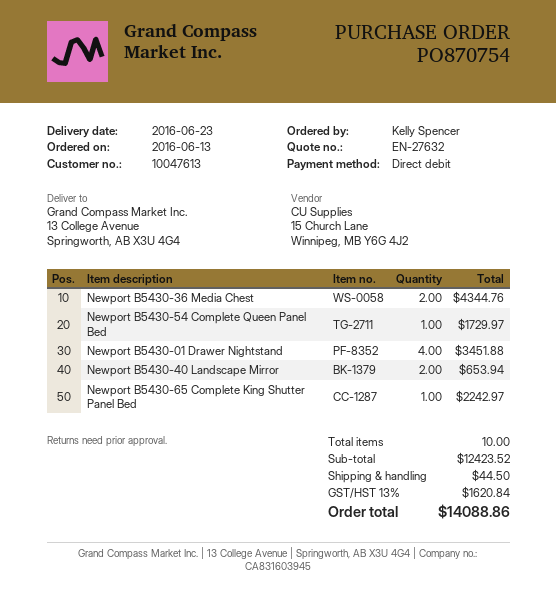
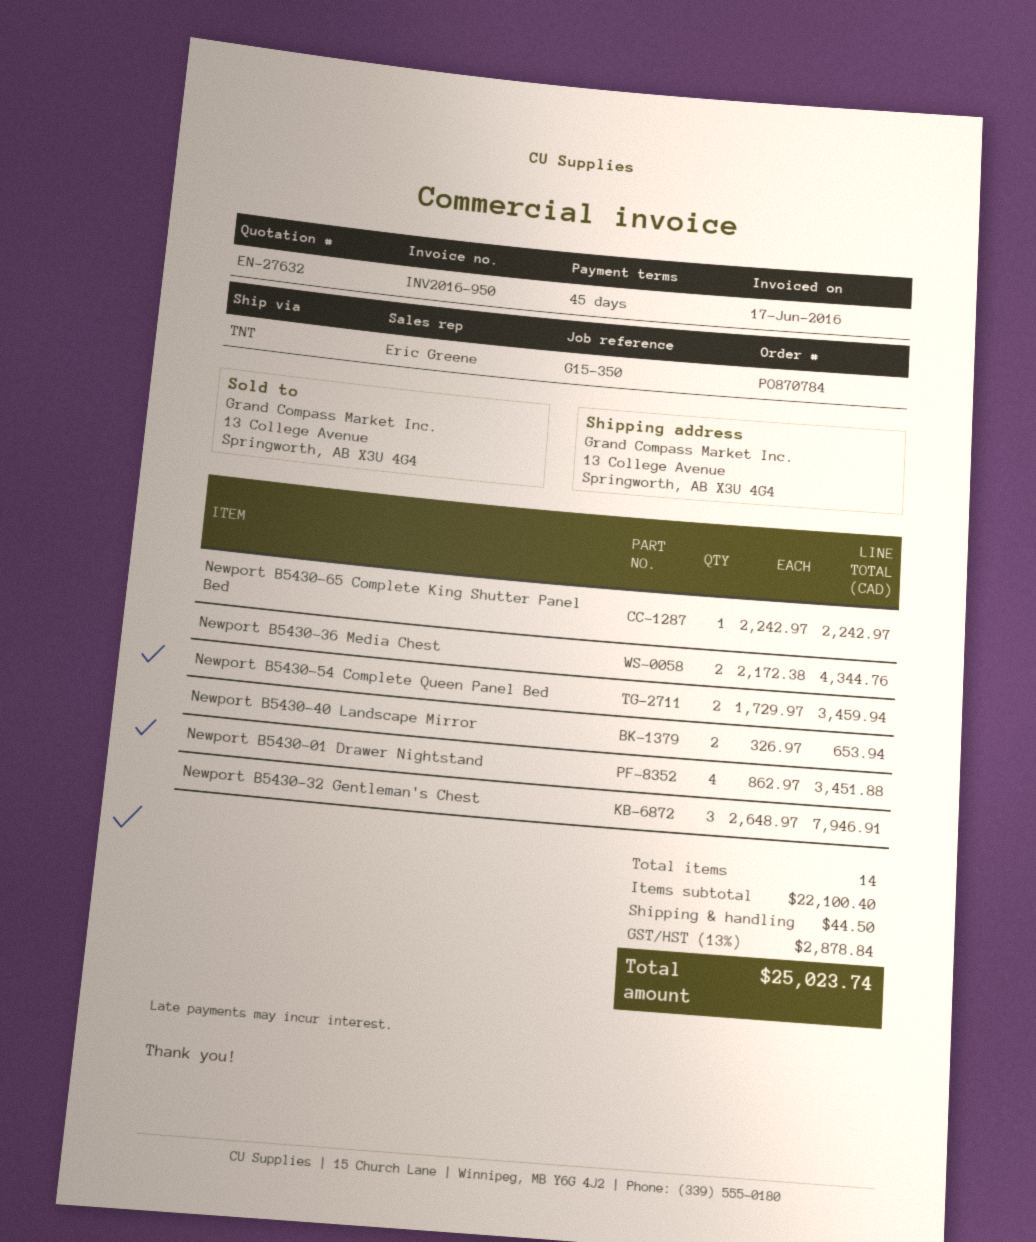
order number: PO870754 -> PO870784
Newport B5430-54 Complete Queen Panel Bed: 1 for 1729.97 -> 2 for 3459.94
Newport B5430-32 Gentleman's Chest: none -> 3 for 7946.91
total quantity: 10 -> 14
subtotal: 12423.52 -> 22100.40
tax: 13% = 1620.84 -> 13% = 2878.84
total: 14088.86 -> 25023.74

